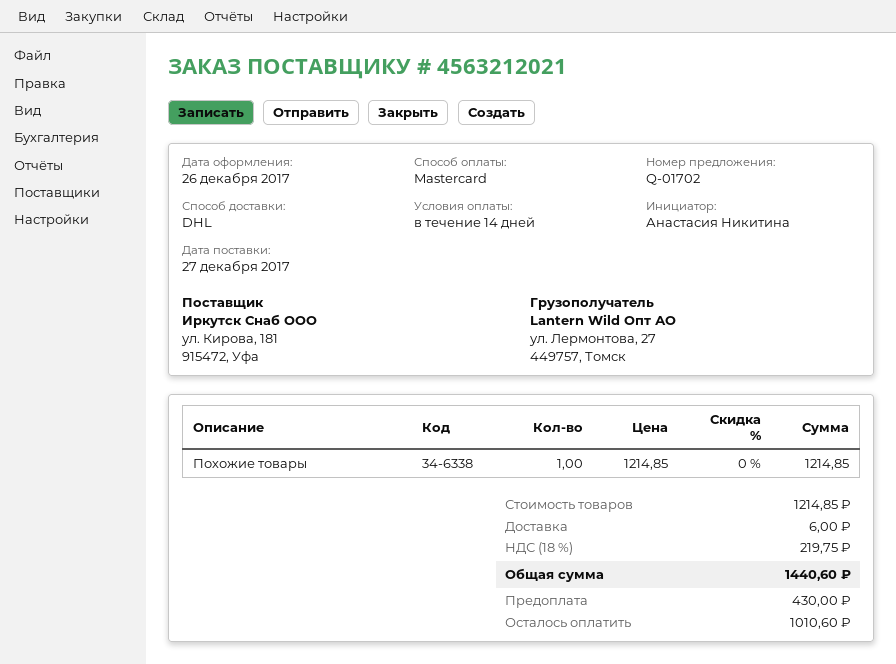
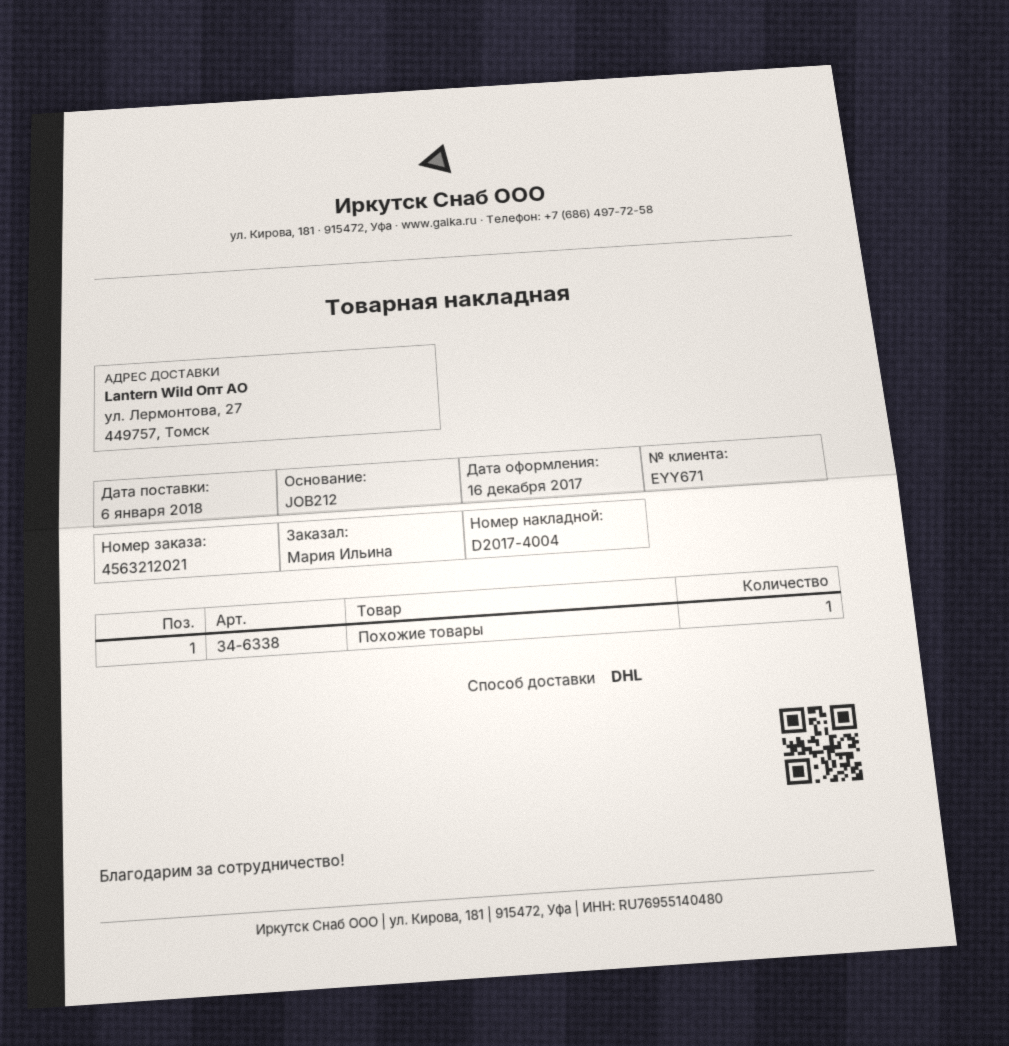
order date: 2017-12-26 -> 2017-12-16
delivery date: 2017-12-27 -> 2018-01-06
ordered by: Анастасия Никитина -> Мария Ильина

